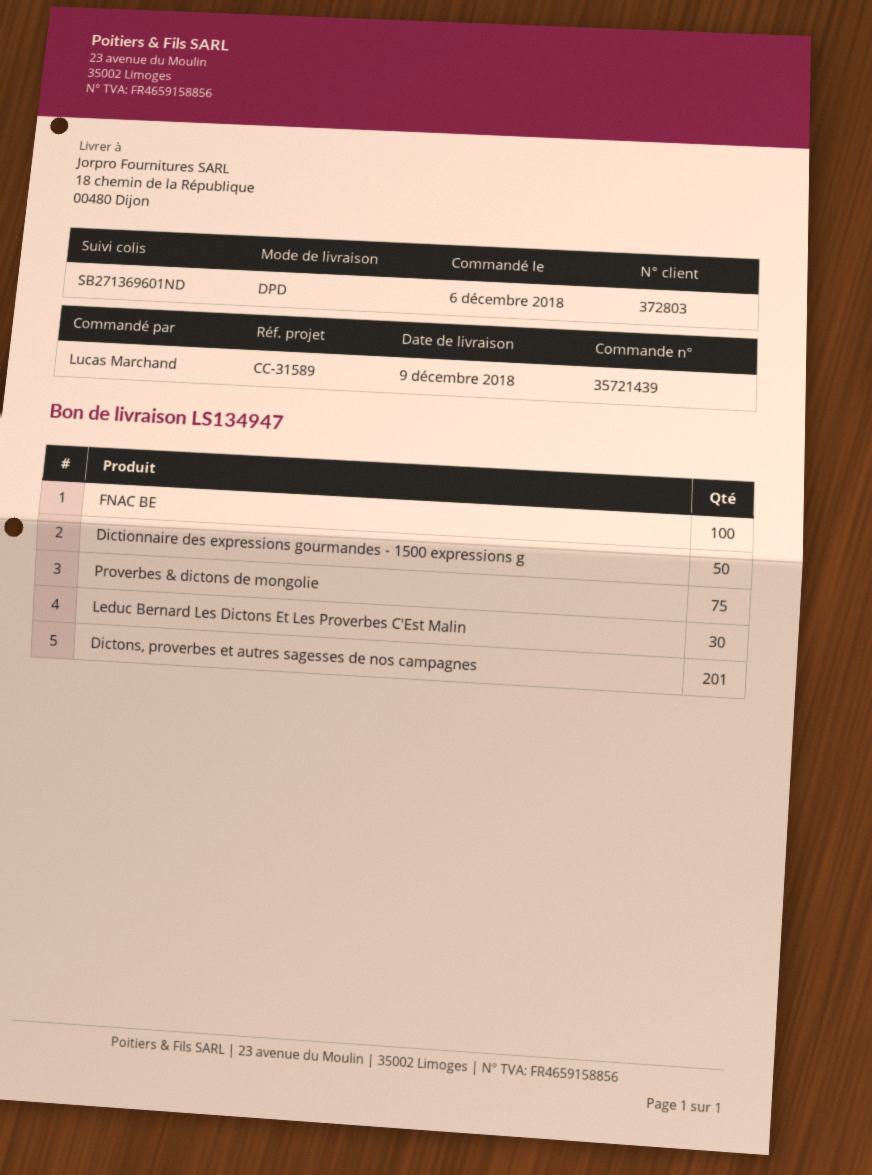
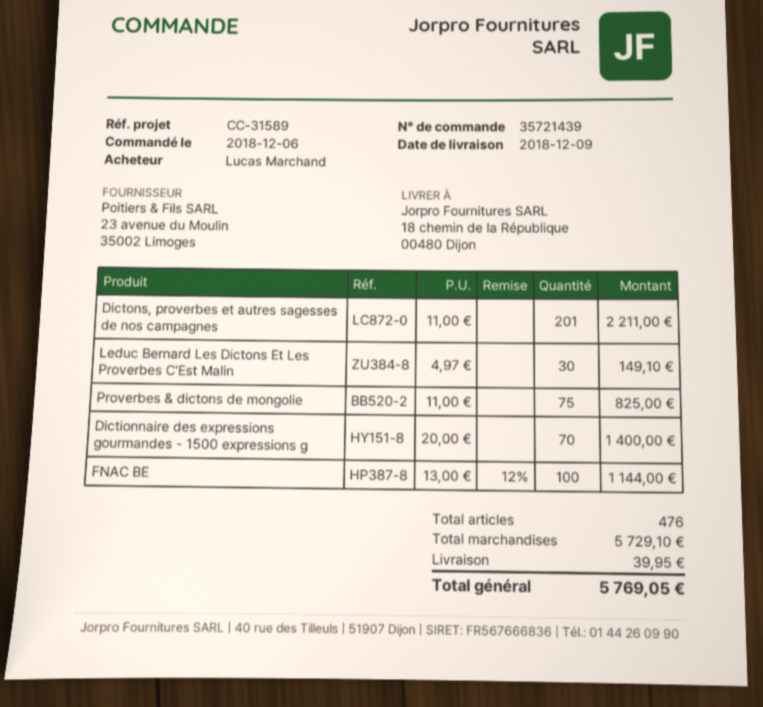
Dictionnaire des expressions gourmandes - 1500 expressions g: 50 -> 70

